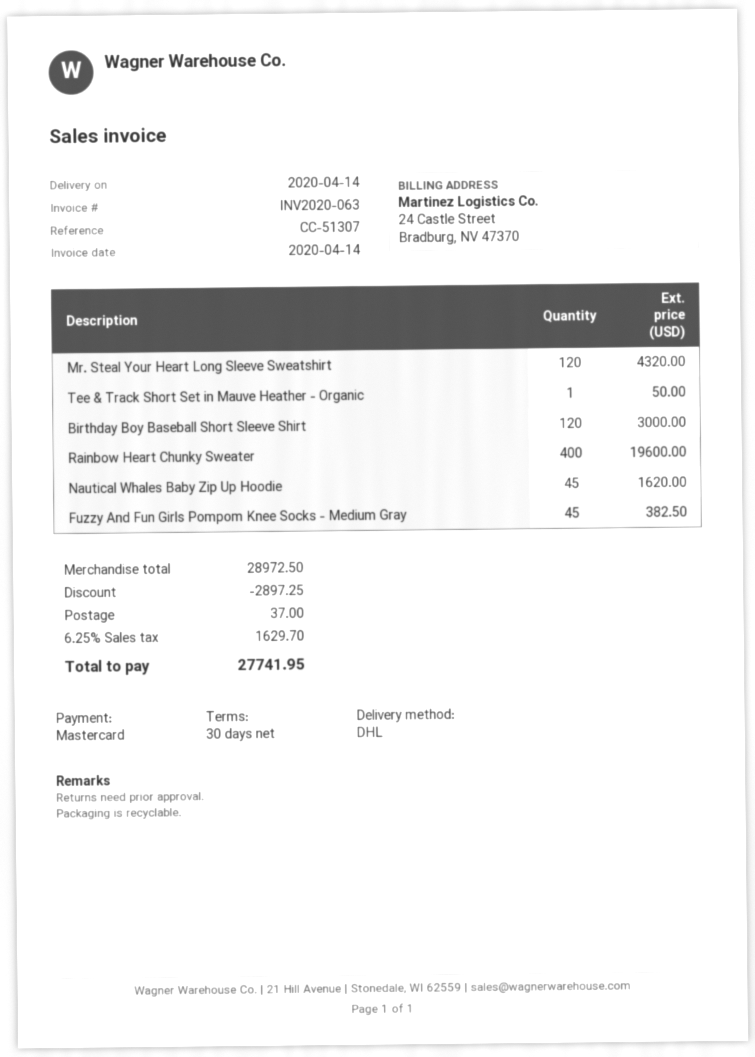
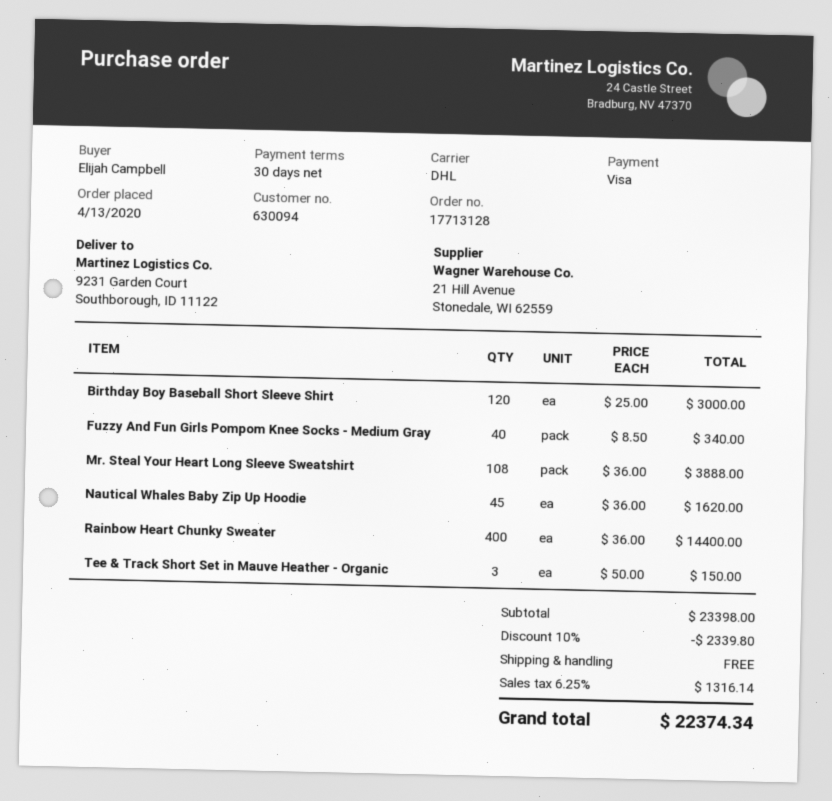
payment method: Mastercard -> Visa
Mr. Steal Your Heart Long Sleeve Sweatshirt: 120 for 4320.00 -> 108 for 3888.00
Tee & Track Short Set in Mauve Heather - Organic: 1 for 50.00 -> 3 for 150.00
Rainbow Heart Chunky Sweater: 400 for 19600.00 -> 400 for 14400.00
Fuzzy And Fun Girls Pompom Knee Socks - Medium Gray: 45 for 382.50 -> 40 for 340.00
subtotal: 28972.50 -> 23398.00
discount: 2897.25 -> 2339.80
shipping: 37.00 -> 0.00
tax: 6.25% = 1629.70 -> 6.25% = 1316.14
total: 27741.95 -> 22374.34

